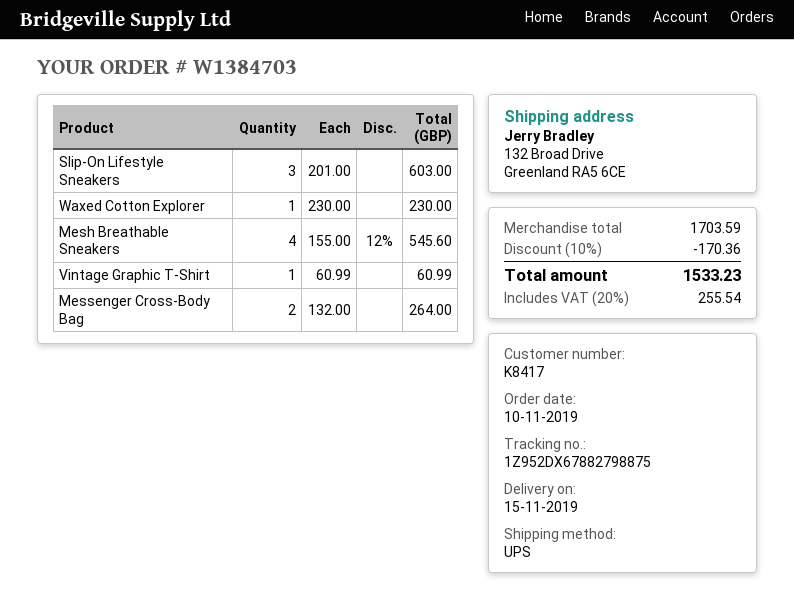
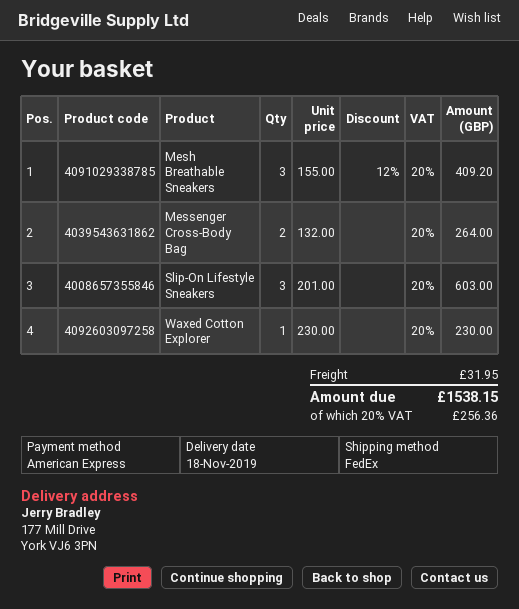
delivery date: 2019-11-15 -> 2019-11-18
shipping method: UPS -> FedEx
ship to: 132 Broad Drive, Greenland RA5 6CE -> 177 Mill Drive, York VJ6 3PN
Mesh Breathable Sneakers: 4 x 155.00 - 12% = 545.60 -> 3 x 155.00 - 12% = 409.20
Vintage Graphic T-Shirt: 1 x 60.99 = 60.99 -> none
discount: 10% = 170.36 -> none
shipping: none -> 31.95
tax: 20% = 255.54 -> 20% = 256.36
total: 1533.23 -> 1538.15

